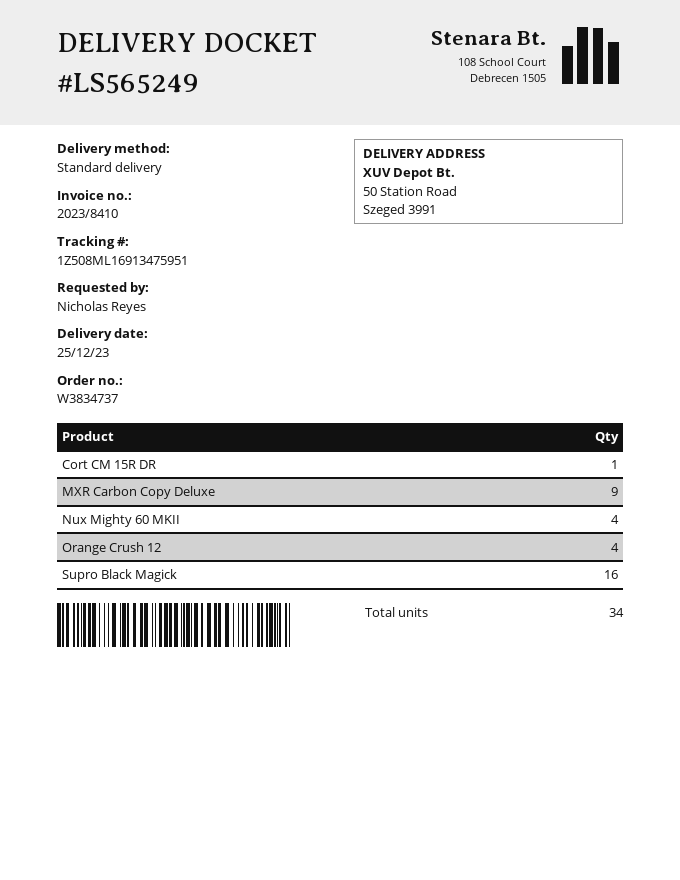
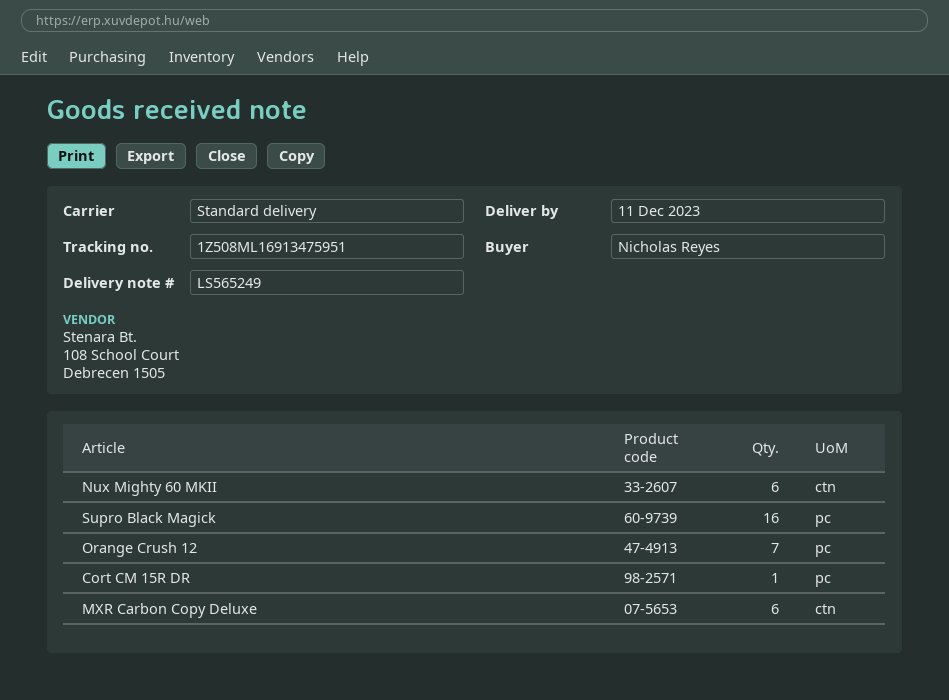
delivery date: 2023-12-25 -> 2023-12-11
MXR Carbon Copy Deluxe: 9 -> 6
Nux Mighty 60 MKII: 4 -> 6
Orange Crush 12: 4 -> 7

